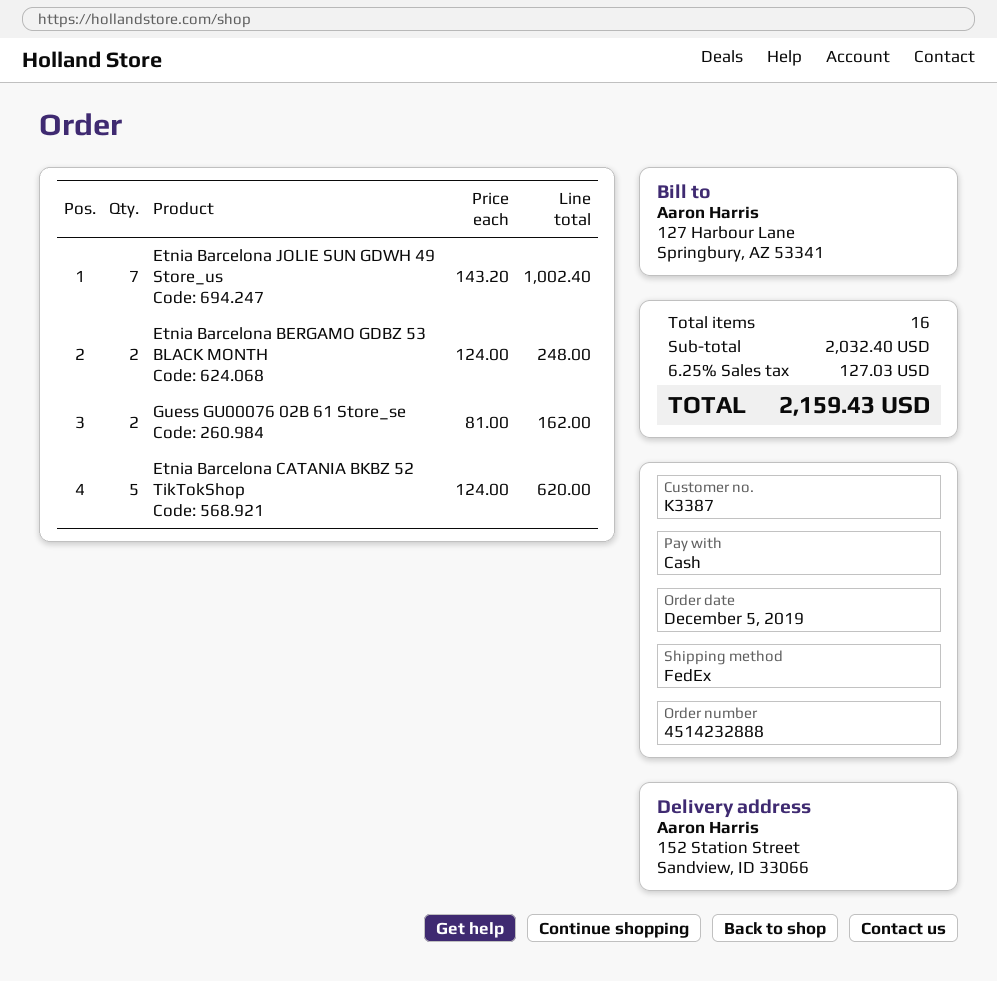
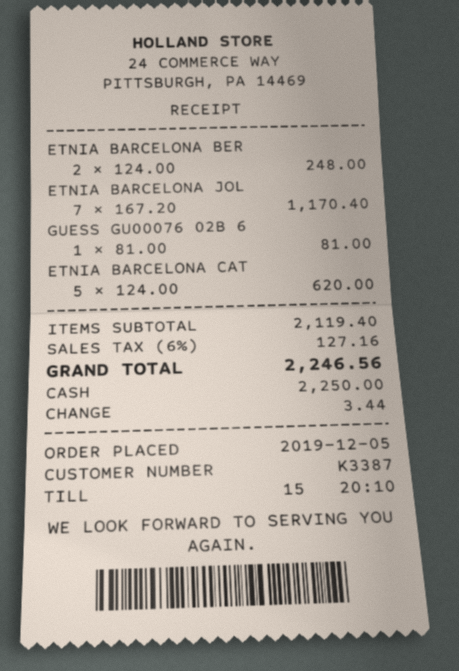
Etnia Barcelona JOLIE SUN GDWH 49 Store_us: 7 x 143.20 = 1002.40 -> 7 x 167.20 = 1170.40
Guess GU00076 02B 61 Store_se: 2 x 81.00 = 162.00 -> 1 x 81.00 = 81.00
subtotal: 2032.40 -> 2119.40
tax: 6.25% = 127.03 -> 6% = 127.16
total: 2159.43 -> 2246.56

